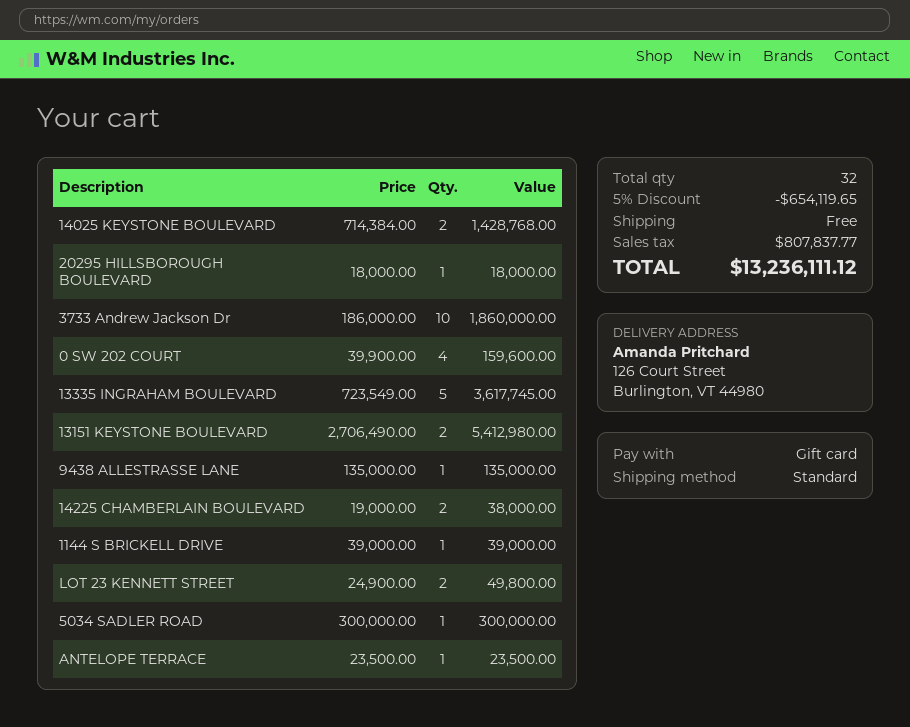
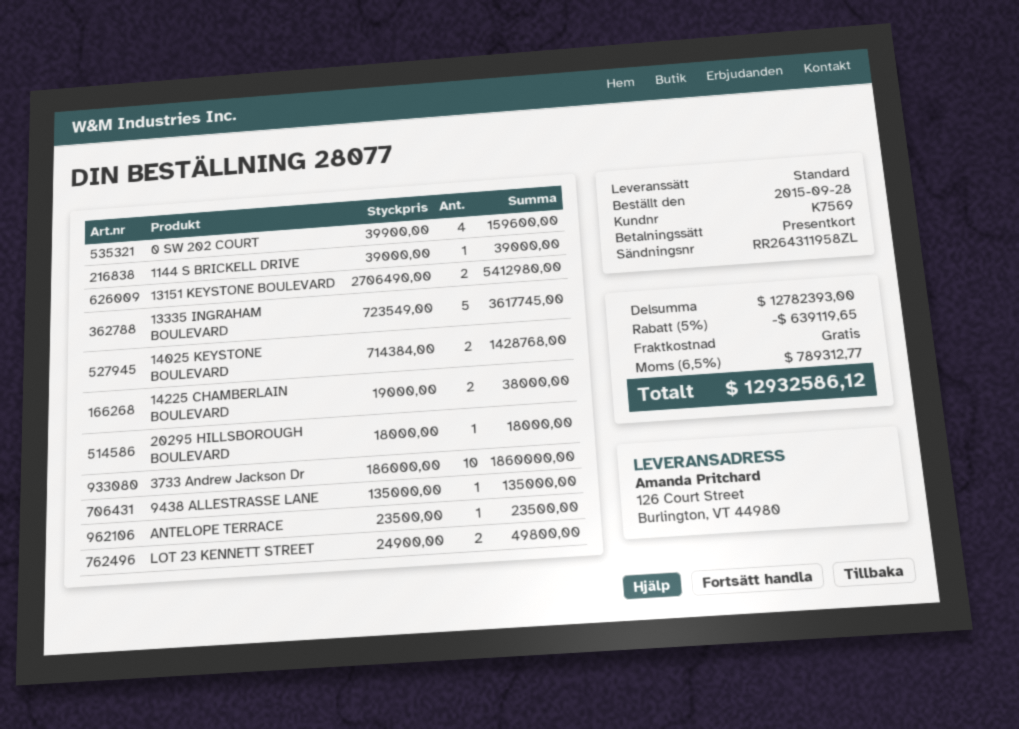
5034 SADLER ROAD: 1 x 300000.00 = 300000.00 -> none
discount: 5% = 654119.65 -> 5% = 639119.65
tax: 807837.77 -> 789312.77
total: 13236111.12 -> 12932586.12

